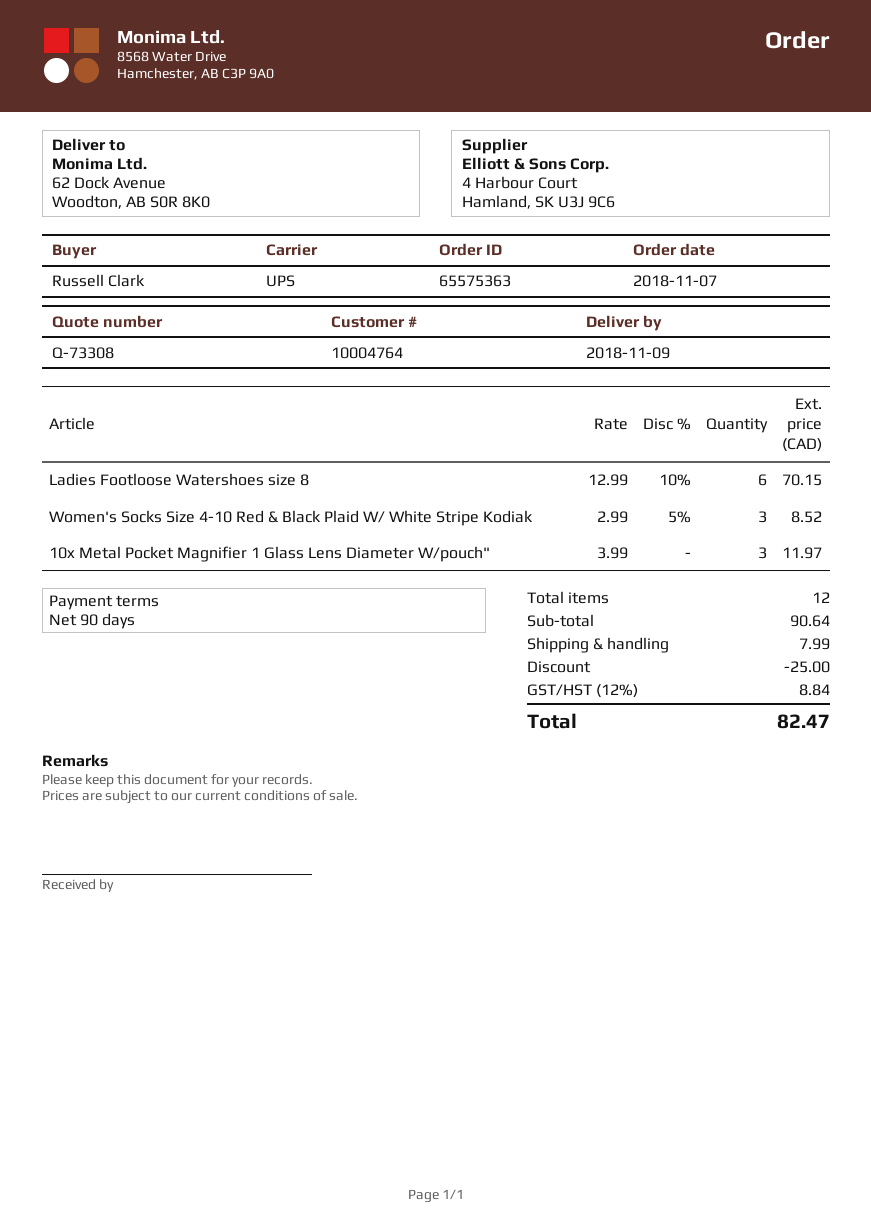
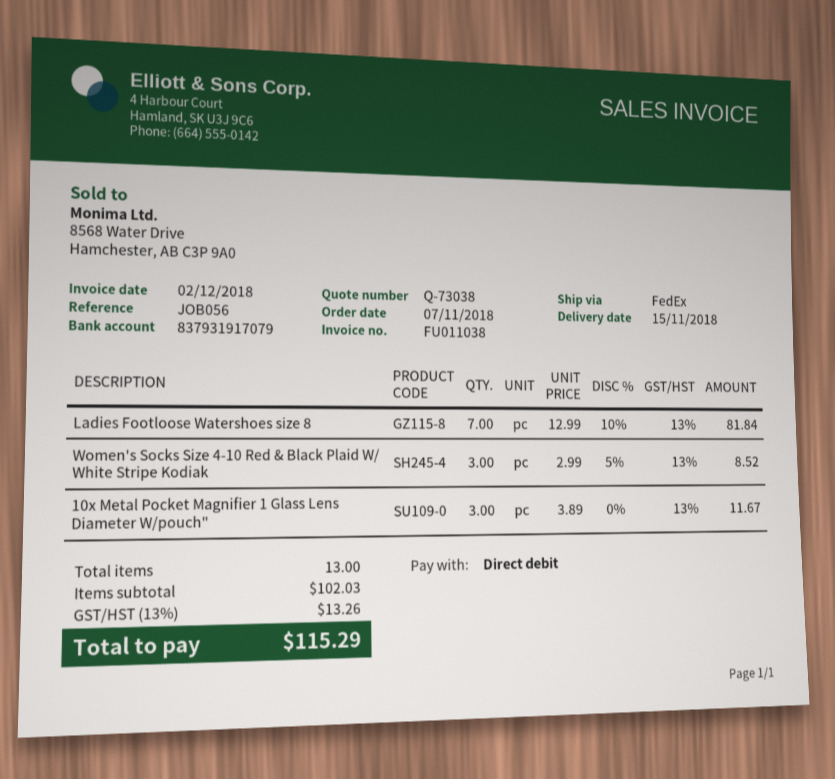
quote number: Q-73308 -> Q-73038
delivery date: 2018-11-09 -> 2018-11-15
shipping method: UPS -> FedEx
Ladies Footloose Watershoes size 8: 6 x 12.99 - 10% = 70.15 -> 7 x 12.99 - 10% = 81.84
10x Metal Pocket Magnifier 1 Glass Lens Diameter W/pouch": 3 x 3.99 = 11.97 -> 3 x 3.89 = 11.67
total quantity: 12 -> 13
subtotal: 90.64 -> 102.03
discount: 25.00 -> none
shipping: 7.99 -> none
tax: 12% = 8.84 -> 13% = 13.26
total: 82.47 -> 115.29

